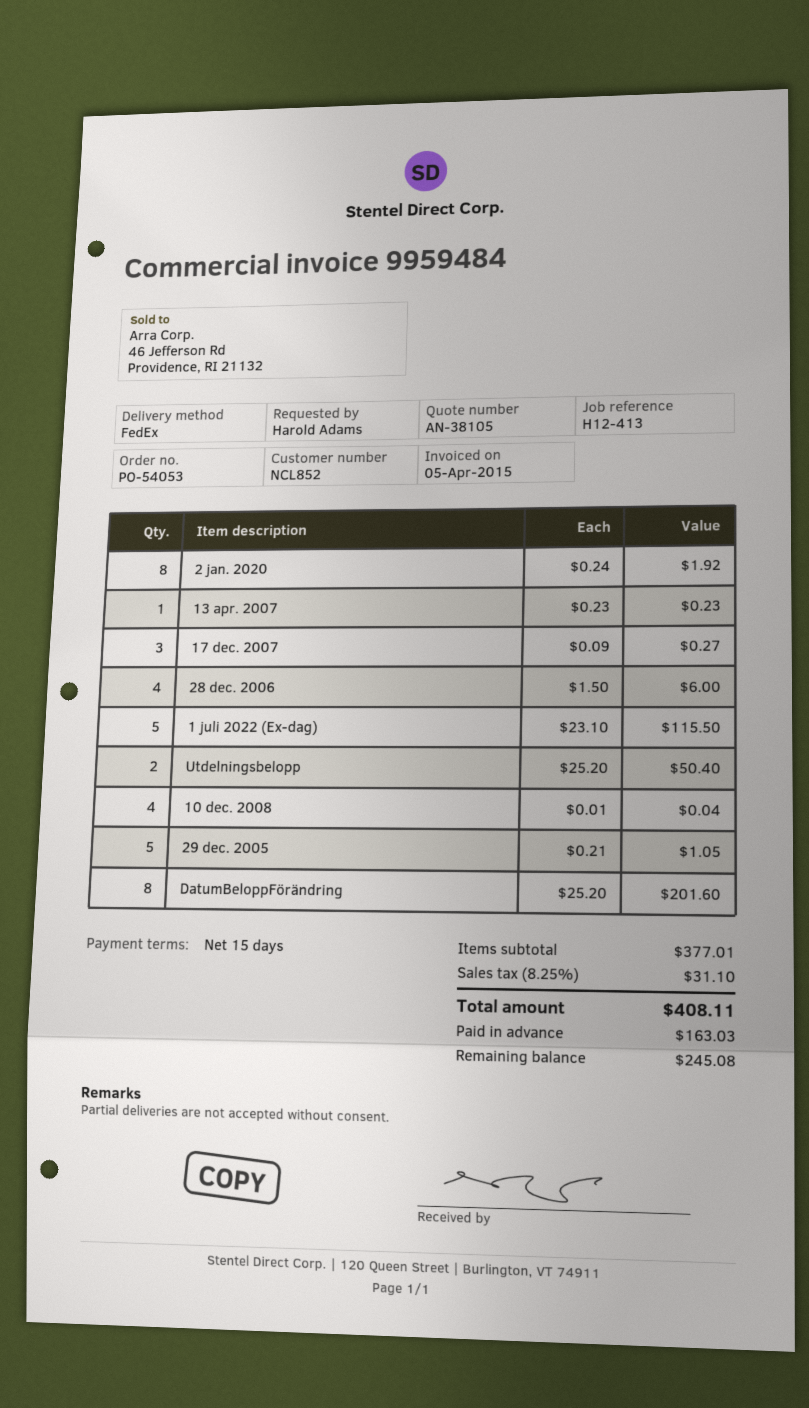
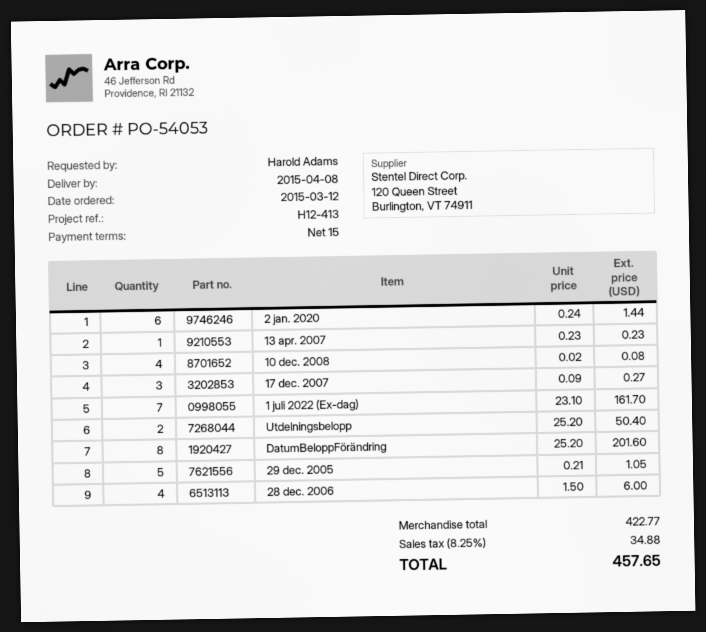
2 jan. 2020: 8 x 0.24 = 1.92 -> 6 x 0.24 = 1.44
1 juli 2022 (Ex-dag): 5 x 23.10 = 115.50 -> 7 x 23.10 = 161.70
10 dec. 2008: 4 x 0.01 = 0.04 -> 4 x 0.02 = 0.08
subtotal: 377.01 -> 422.77
tax: 8.25% = 31.10 -> 8.25% = 34.88
total: 408.11 -> 457.65

